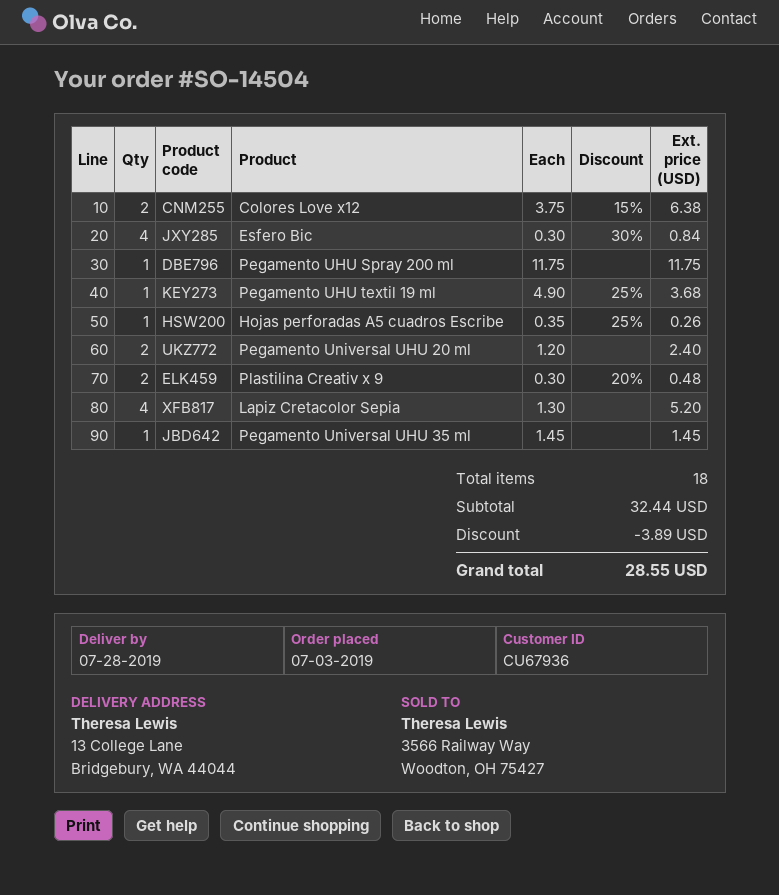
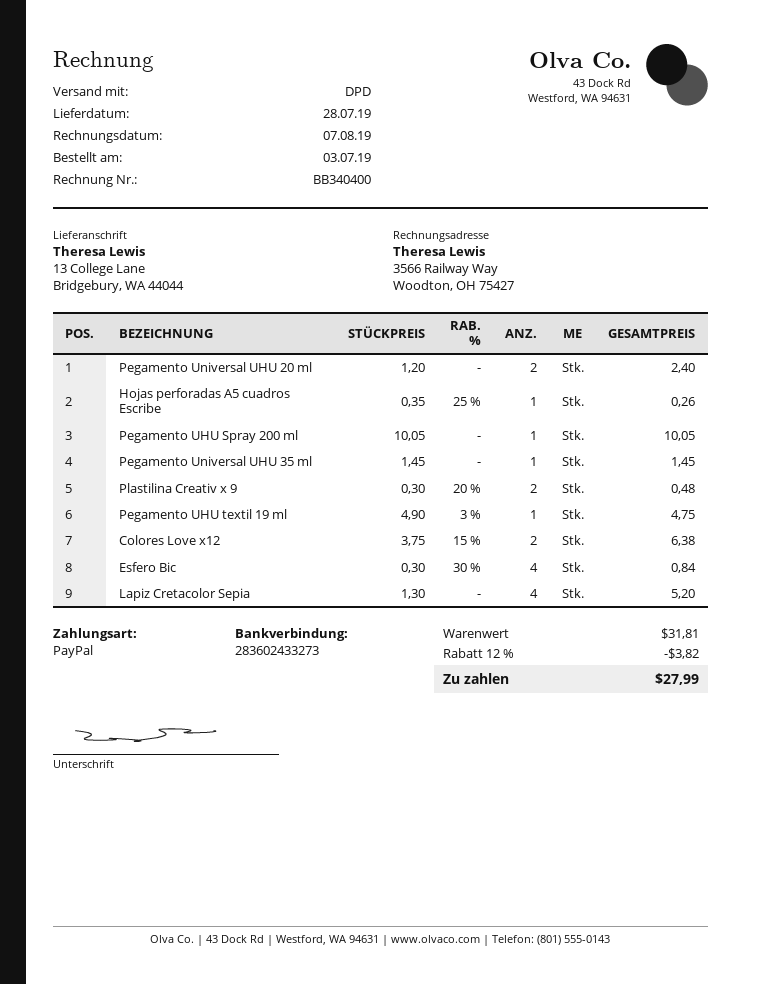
Pegamento UHU Spray 200 ml: 1 x 11.75 = 11.75 -> 1 x 10.05 = 10.05
Pegamento UHU textil 19 ml: 1 x 4.90 - 25% = 3.68 -> 1 x 4.90 - 3% = 4.75
subtotal: 32.44 -> 31.81
discount: 3.89 -> 3.82
total: 28.55 -> 27.99

